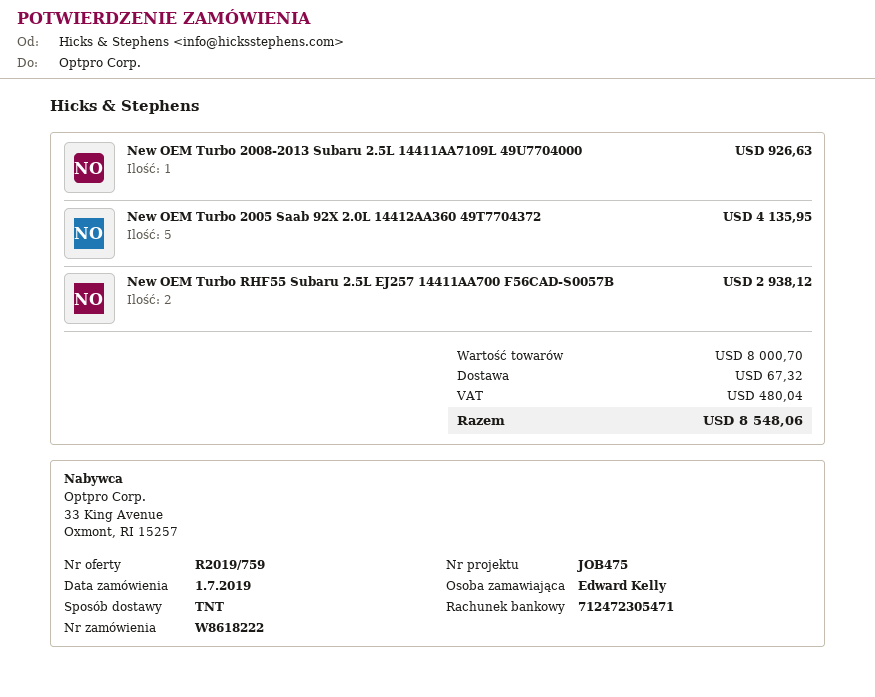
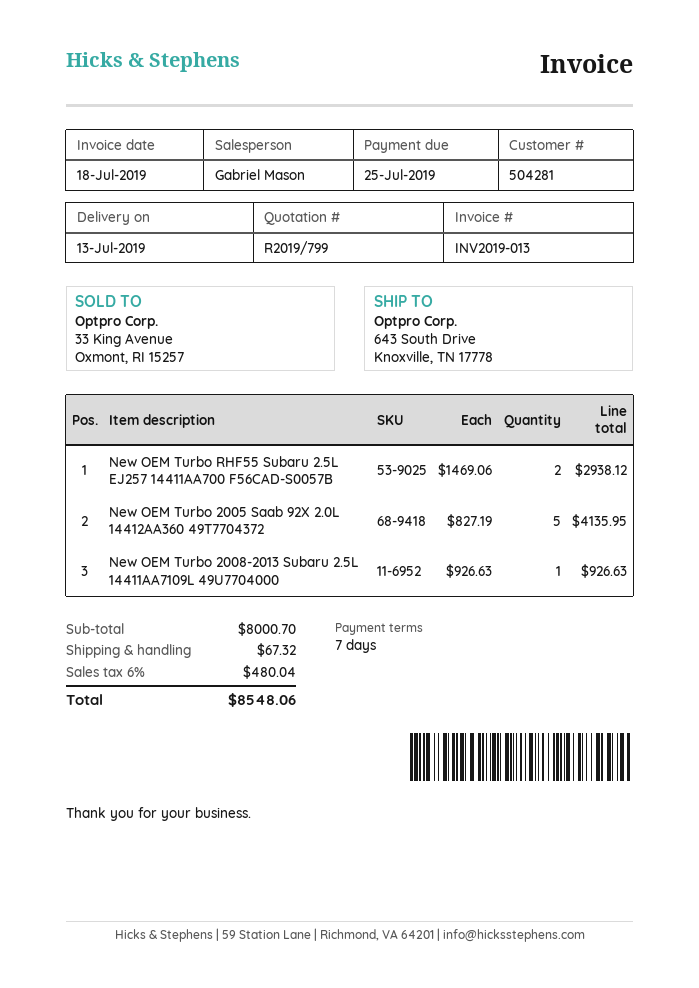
quote number: R2019/759 -> R2019/799

